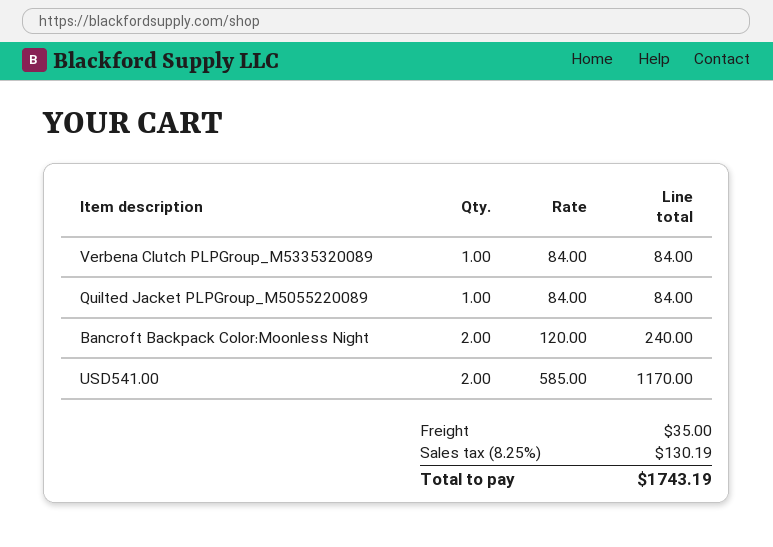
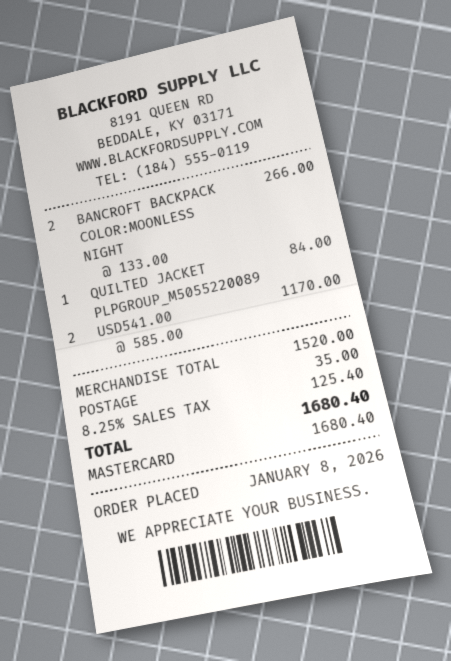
Verbena Clutch PLPGroup_M5335320089: 1 x 84.00 = 84.00 -> none
Bancroft Backpack Color:Moonless Night: 2 x 120.00 = 240.00 -> 2 x 133.00 = 266.00
tax: 8.25% = 130.19 -> 8.25% = 125.40
total: 1743.19 -> 1680.40

